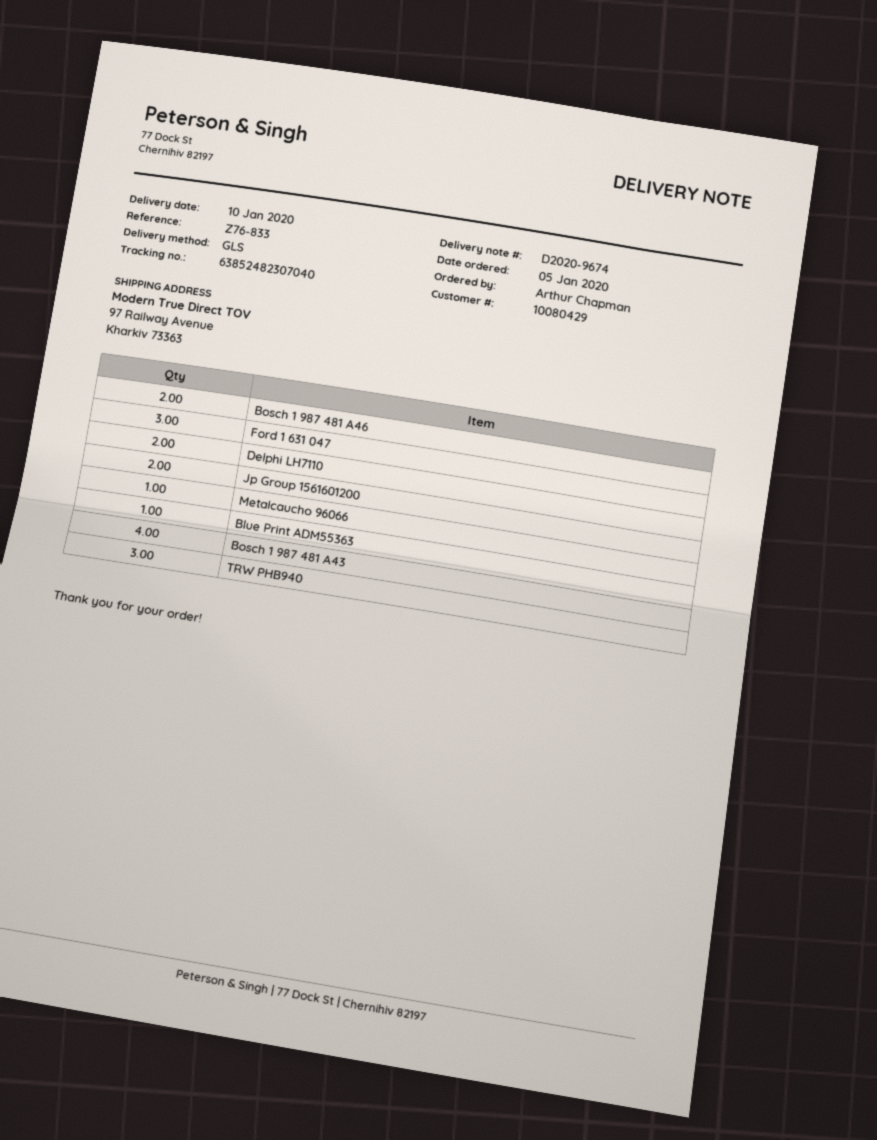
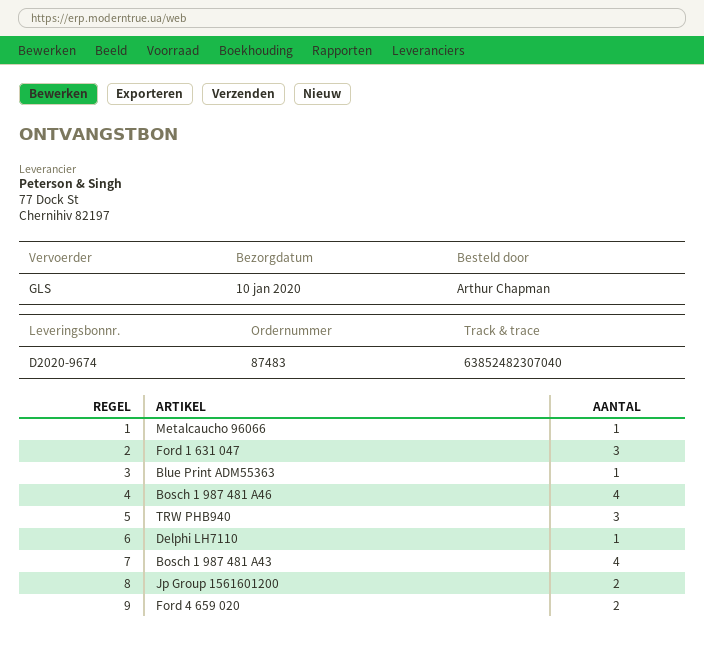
Bosch 1 987 481 A46: 2 -> 4
Delphi LH7110: 2 -> 1
Ford 4 659 020: none -> 2

